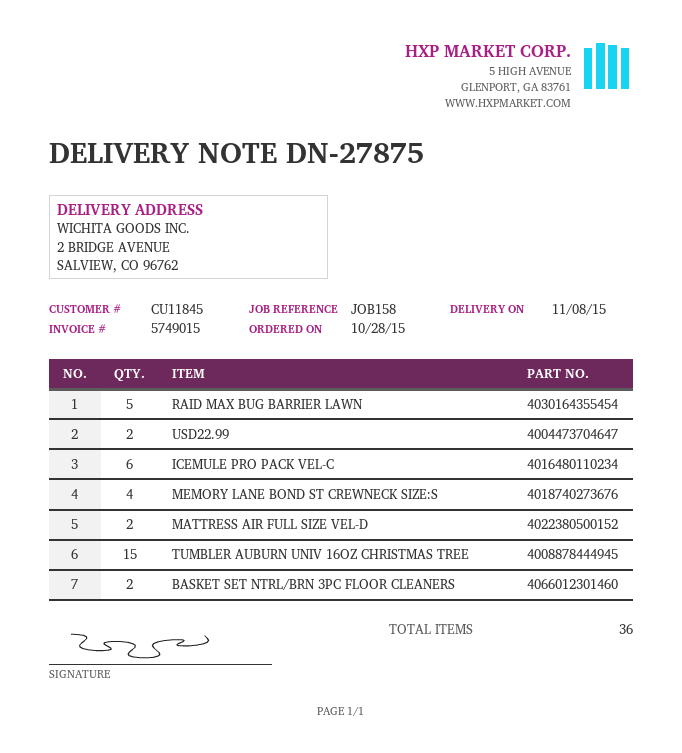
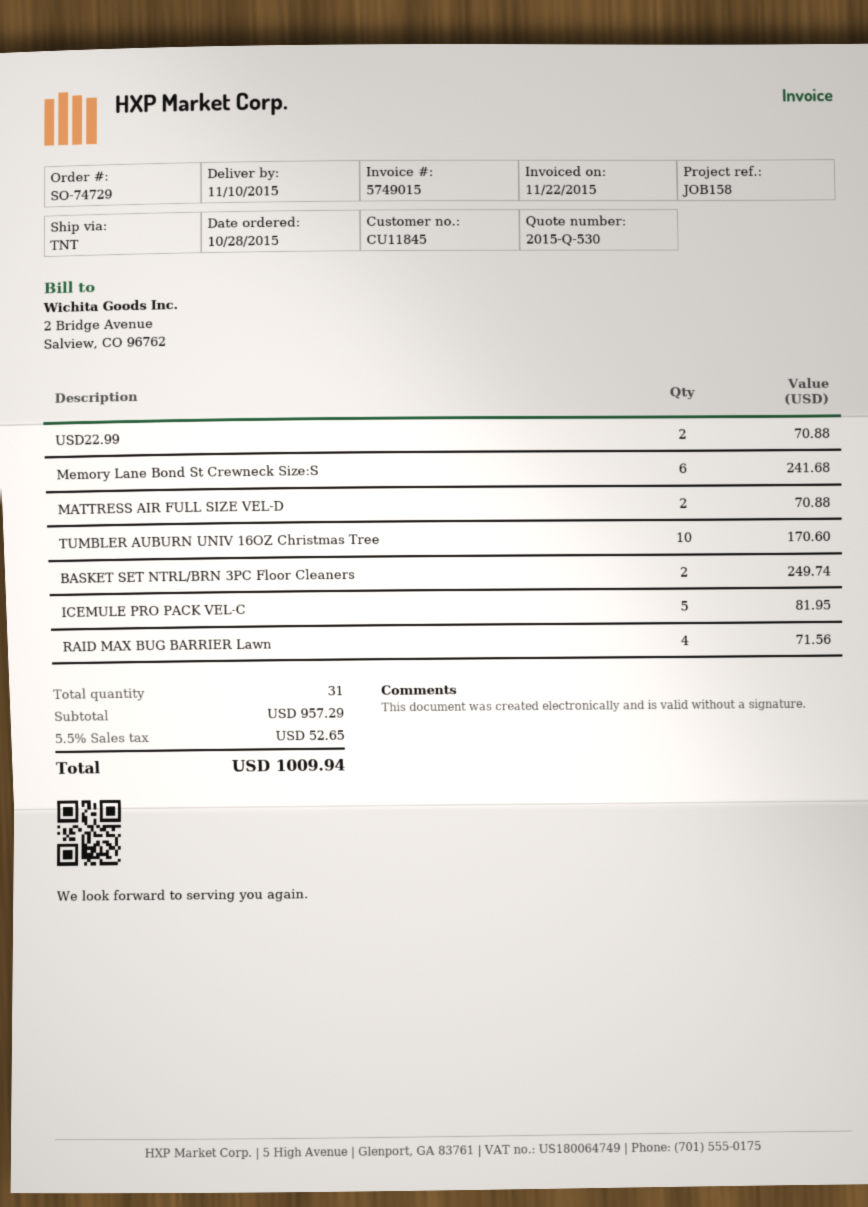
delivery date: 2015-11-08 -> 2015-11-10
RAID MAX BUG BARRIER LAWN: 5 -> 4
ICEMULE PRO PACK VEL-C: 6 -> 5
MEMORY LANE BOND ST CREWNECK SIZE:S: 4 -> 6
TUMBLER AUBURN UNIV 16OZ CHRISTMAS TREE: 15 -> 10
total quantity: 36 -> 31

